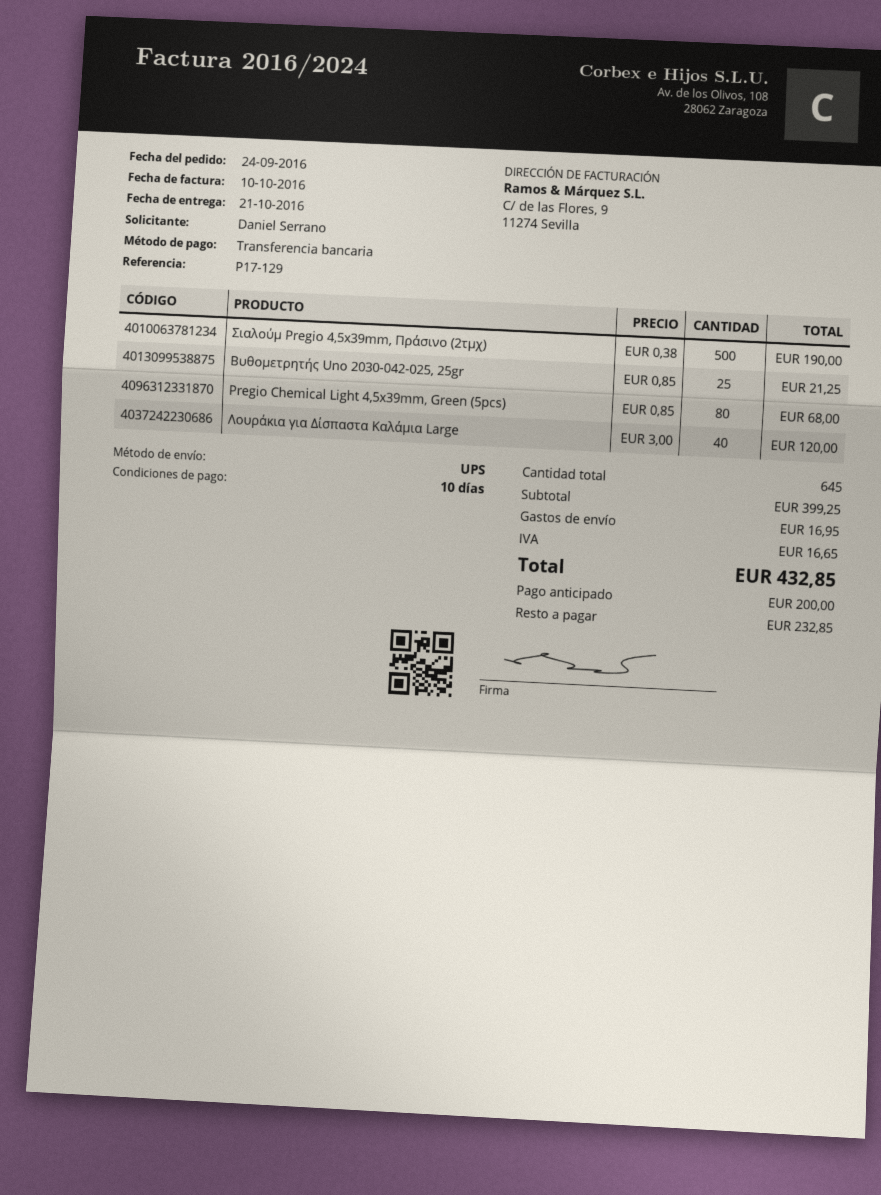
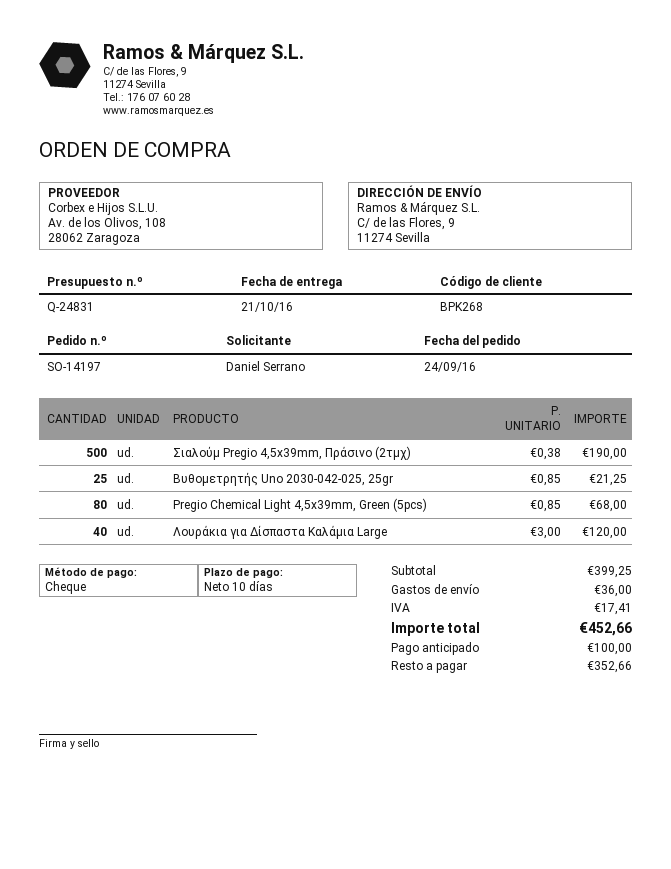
payment method: bank transfer -> cheque
shipping: 16.95 -> 36.00
tax: 16.65 -> 17.41
total: 432.85 -> 452.66
deposit: 200.00 -> 100.00
balance: 232.85 -> 352.66

